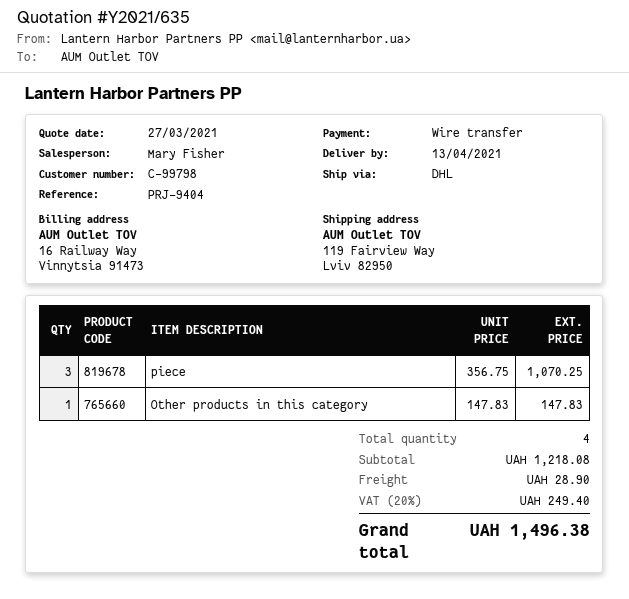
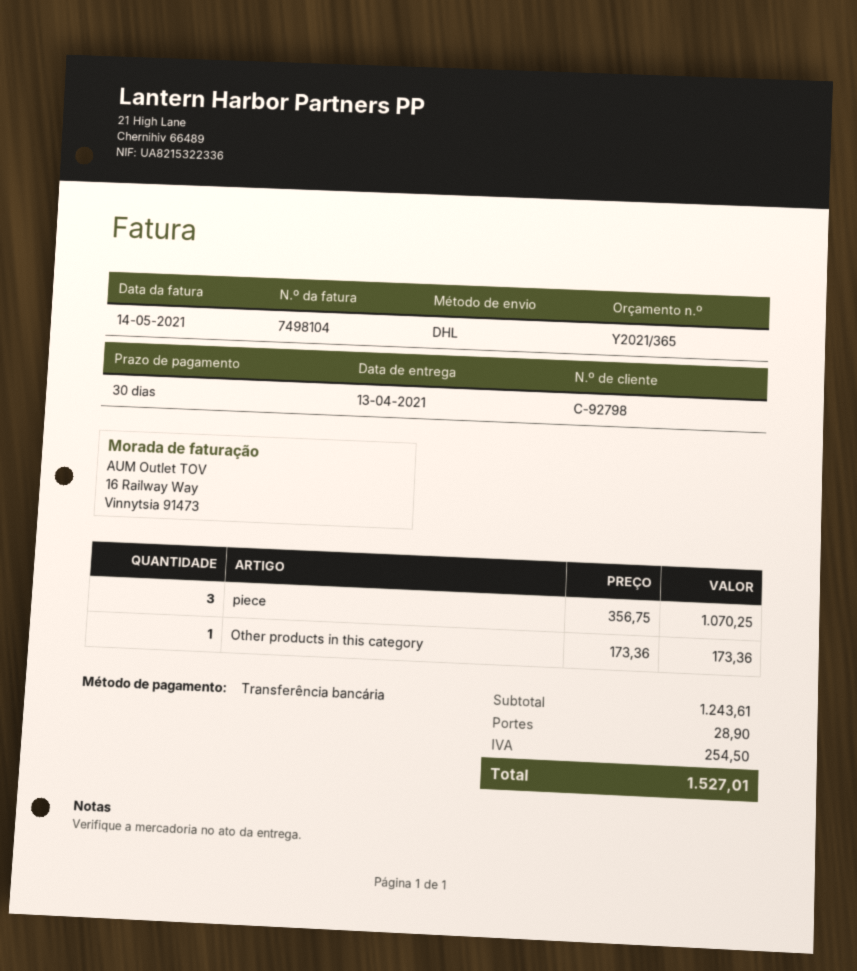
quote number: Y2021/635 -> Y2021/365
customer number: C-99798 -> C-92798
Other products in this category: 1 x 147.83 = 147.83 -> 1 x 173.36 = 173.36
subtotal: 1218.08 -> 1243.61
tax: 249.40 -> 254.50
total: 1496.38 -> 1527.01

